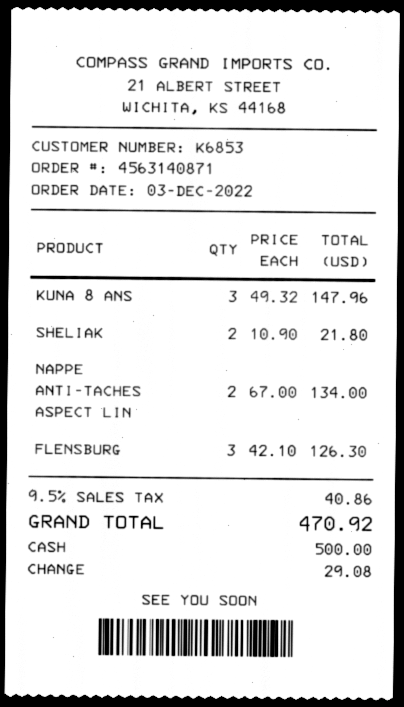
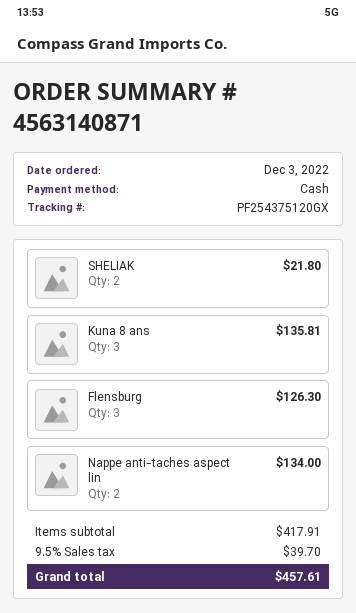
KUNA 8 ANS: 3 for 147.96 -> 3 for 135.81
tax: 9.5% = 40.86 -> 9.5% = 39.70
total: 470.92 -> 457.61

